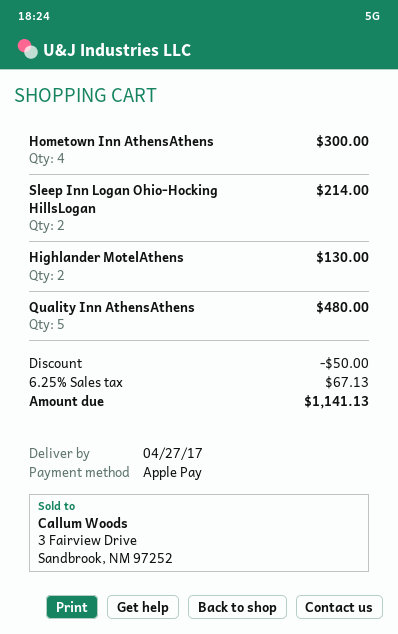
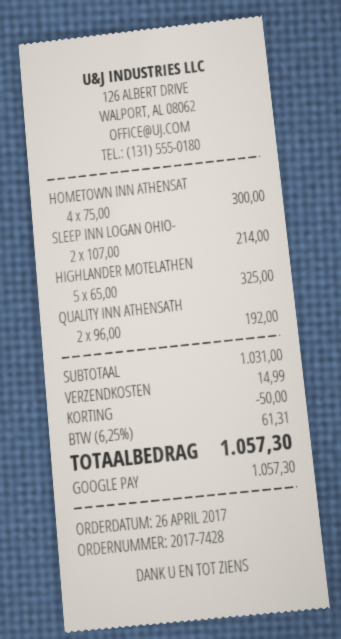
payment method: Apple Pay -> Google Pay
Highlander MotelAthens: 2 for 130.00 -> 5 for 325.00
Quality Inn AthensAthens: 5 for 480.00 -> 2 for 192.00
shipping: none -> 14.99
tax: 6.25% = 67.13 -> 6.25% = 61.31
total: 1141.13 -> 1057.30

